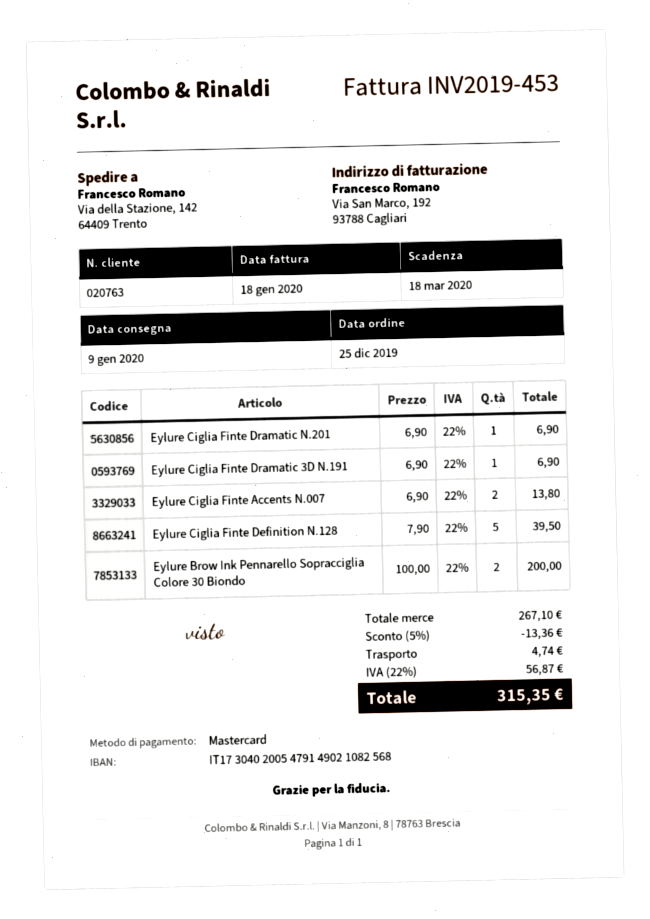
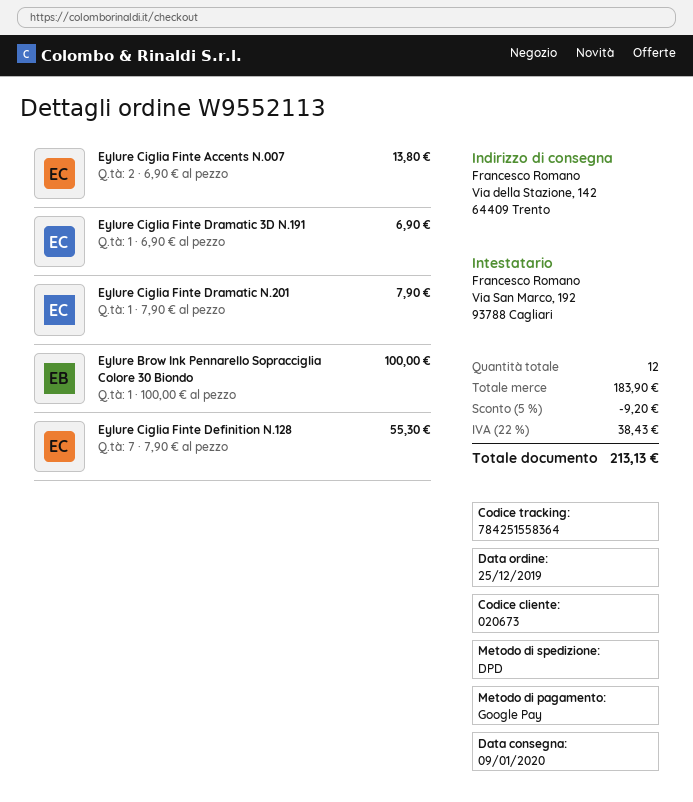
customer number: 020763 -> 020673
payment method: Mastercard -> Google Pay
Eylure Ciglia Finte Dramatic N.201: 1 x 6.90 = 6.90 -> 1 x 7.90 = 7.90
Eylure Ciglia Finte Definition N.128: 5 x 7.90 = 39.50 -> 7 x 7.90 = 55.30
Eylure Brow Ink Pennarello Sopracciglia Colore 30 Biondo: 2 x 100.00 = 200.00 -> 1 x 100.00 = 100.00
subtotal: 267.10 -> 183.90
discount: 5% = 13.36 -> 5% = 9.20
shipping: 4.74 -> none
tax: 22% = 56.87 -> 22% = 38.43
total: 315.35 -> 213.13

